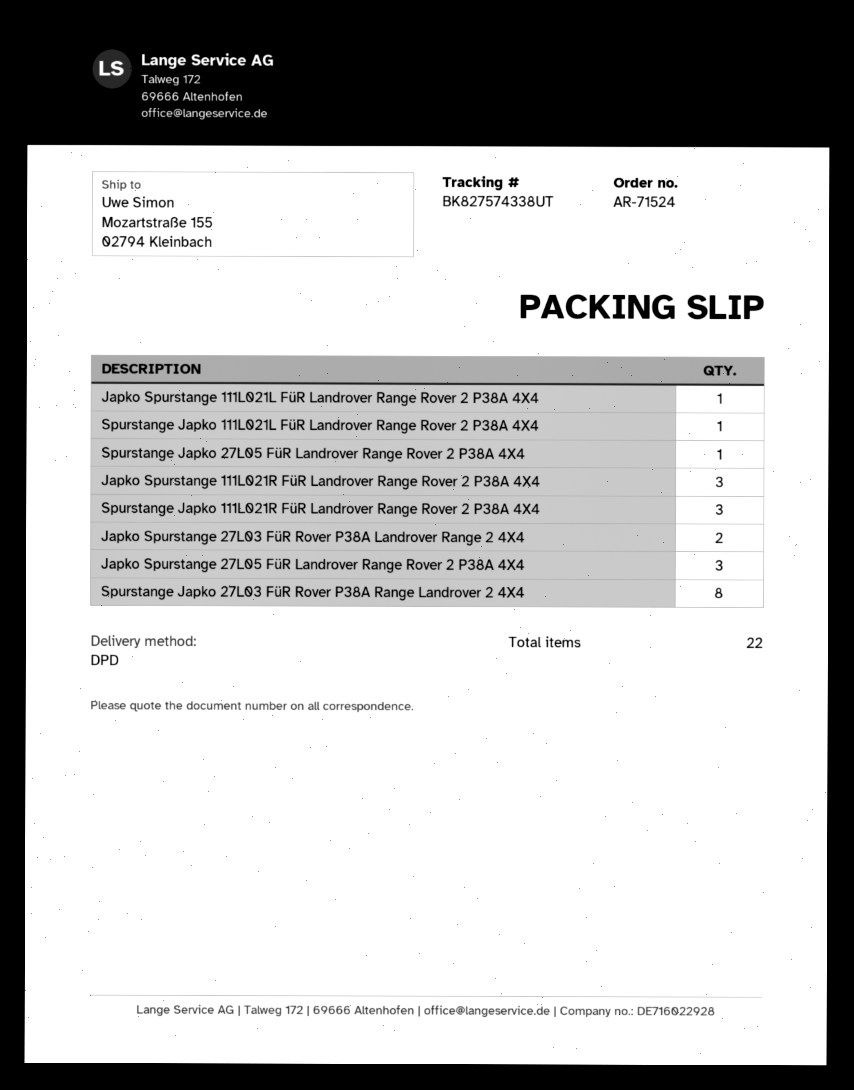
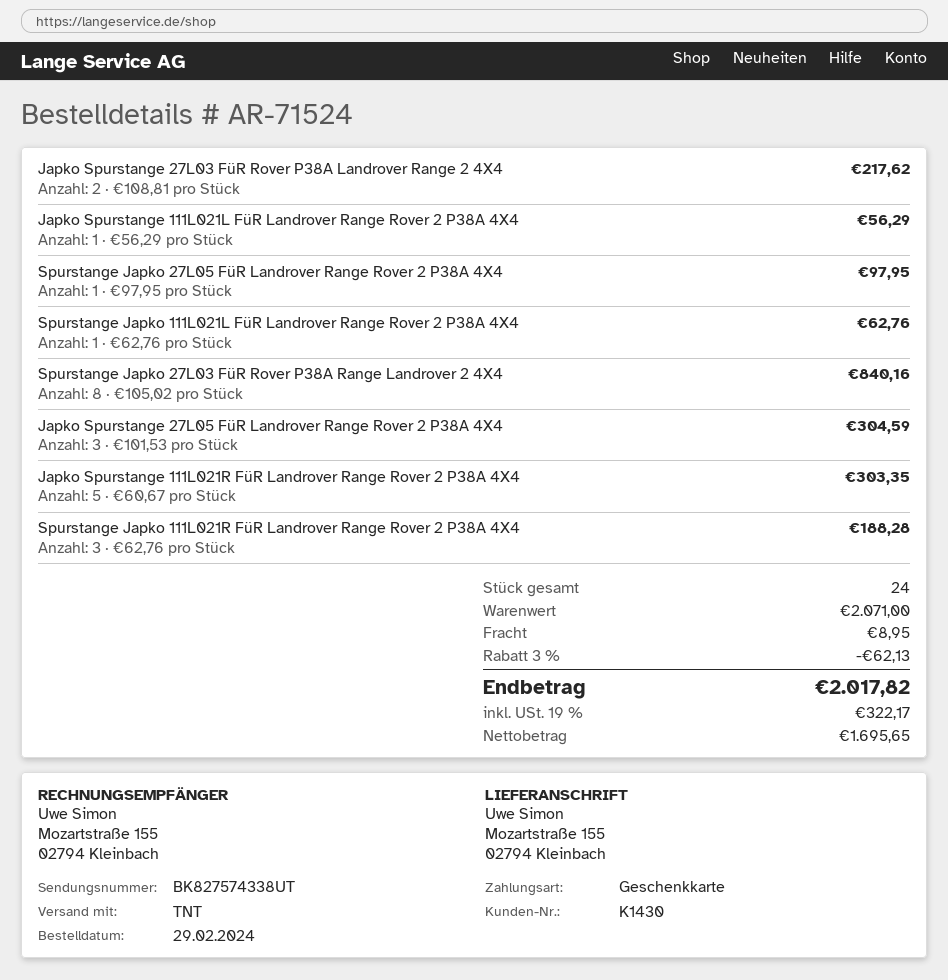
shipping method: DPD -> TNT
Japko Spurstange 111L021R FüR Landrover Range Rover 2 P38A 4X4: 3 -> 5
total quantity: 22 -> 24

